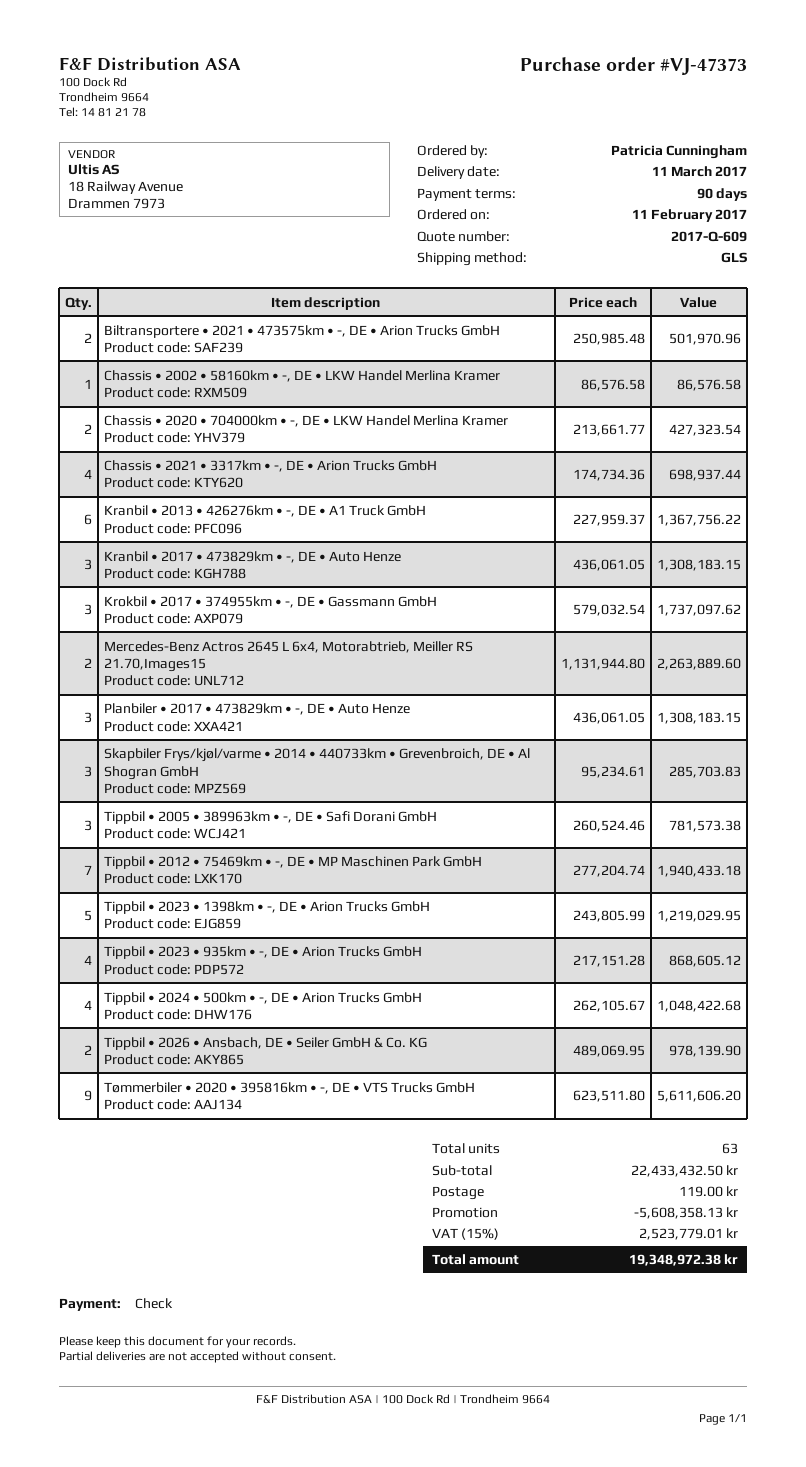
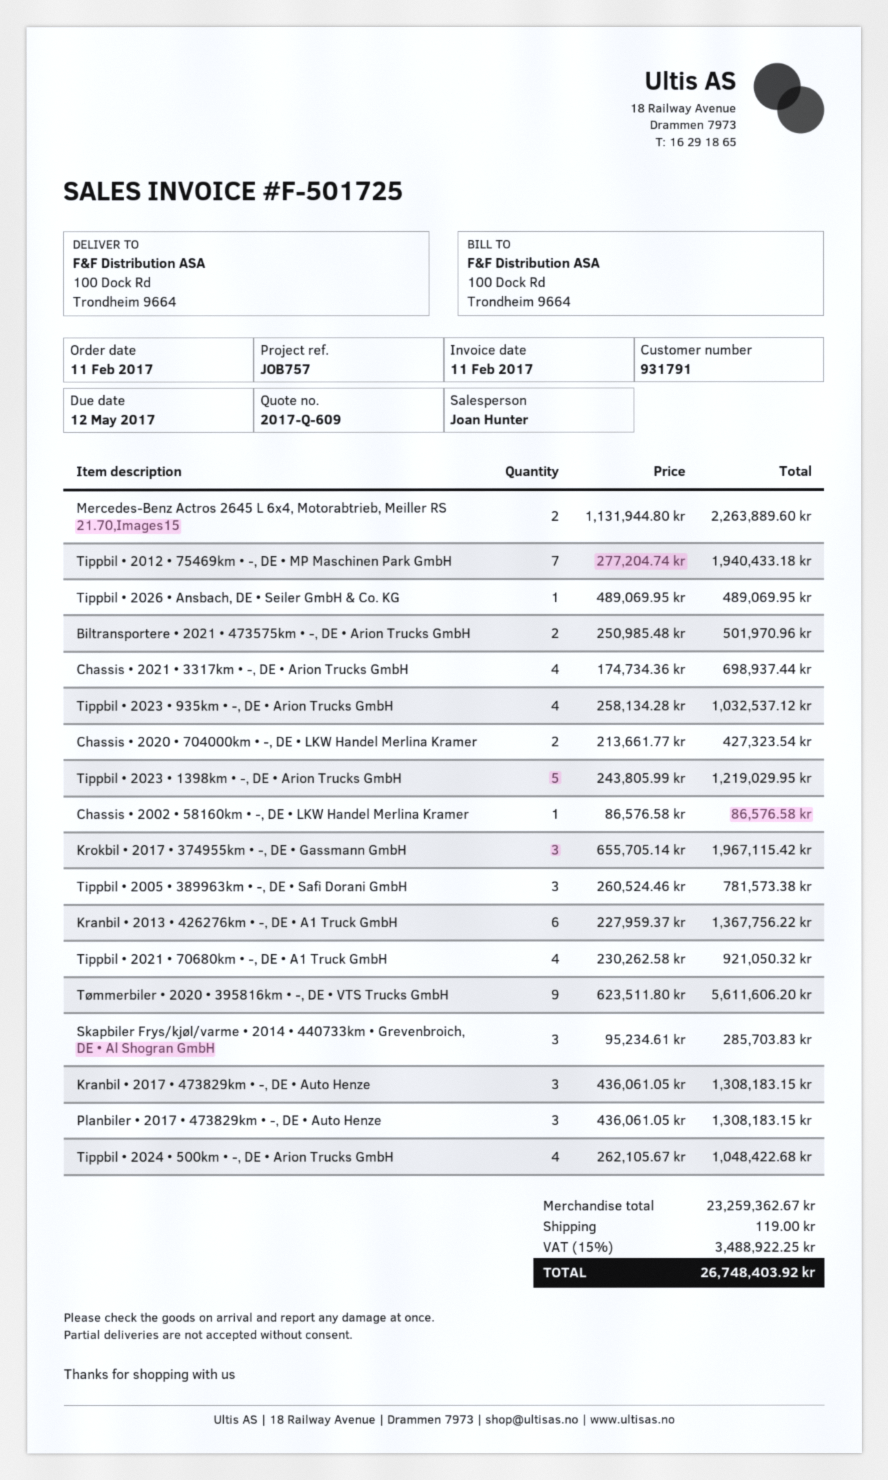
Krokbil • 2017 • 374955km • -, DE • Gassmann GmbH: 3 x 579032.54 = 1737097.62 -> 3 x 655705.14 = 1967115.42
Tippbil • 2023 • 935km • -, DE • Arion Trucks GmbH: 4 x 217151.28 = 868605.12 -> 4 x 258134.28 = 1032537.12
Tippbil • 2026 • Ansbach, DE • Seiler GmbH & Co. KG: 2 x 489069.95 = 978139.90 -> 1 x 489069.95 = 489069.95
Tippbil • 2021 • 70680km • -, DE • A1 Truck GmbH: none -> 4 x 230262.58 = 921050.32
subtotal: 22433432.50 -> 23259362.67
discount: 5608358.13 -> none
tax: 15% = 2523779.01 -> 15% = 3488922.25
total: 19348972.38 -> 26748403.92

